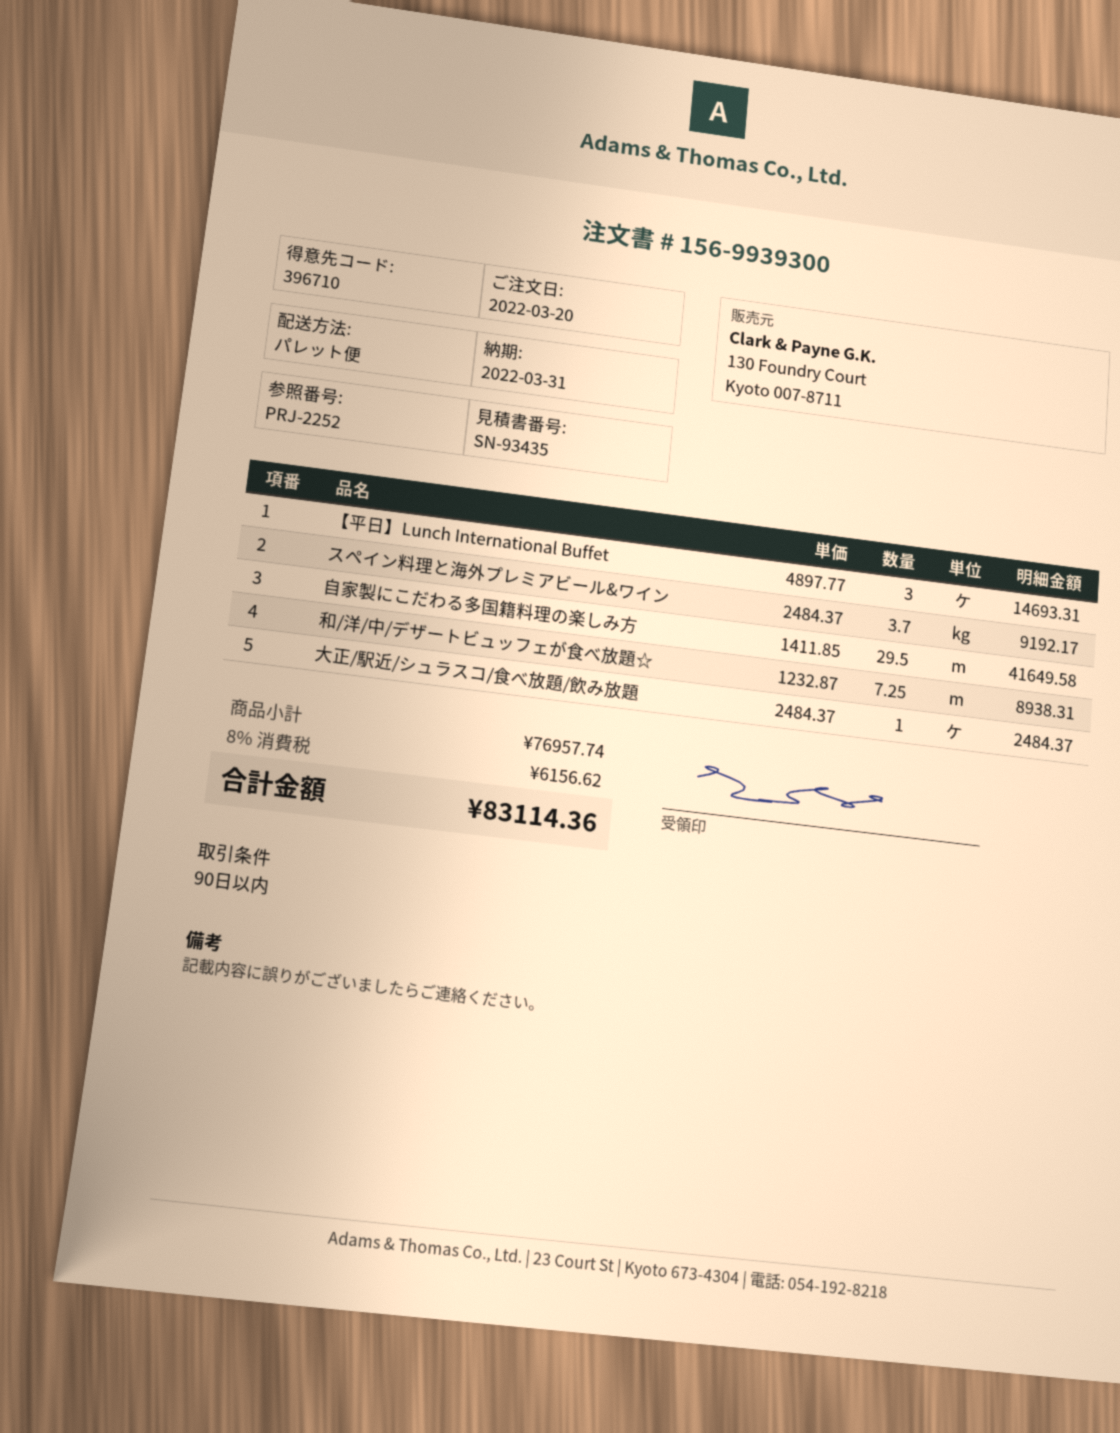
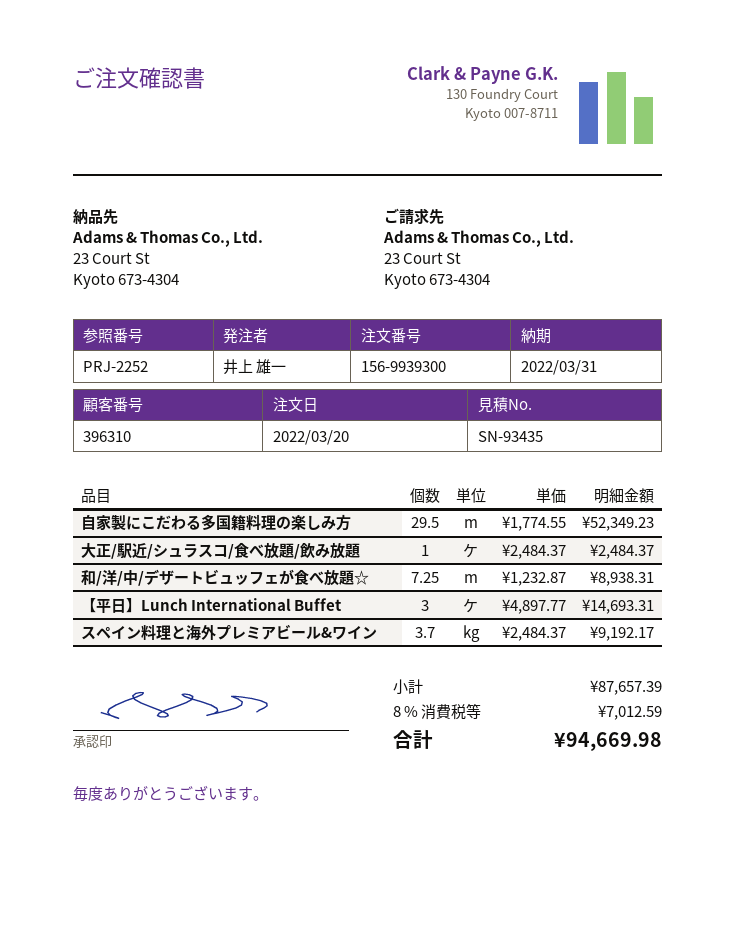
customer number: 396710 -> 396310
自家製にこだわる多国籍料理の楽しみ方: 29.5 x 1411.85 = 41649.58 -> 29.5 x 1774.55 = 52349.23
subtotal: 76957.74 -> 87657.39
tax: 8% = 6156.62 -> 8% = 7012.59
total: 83114.36 -> 94669.98

